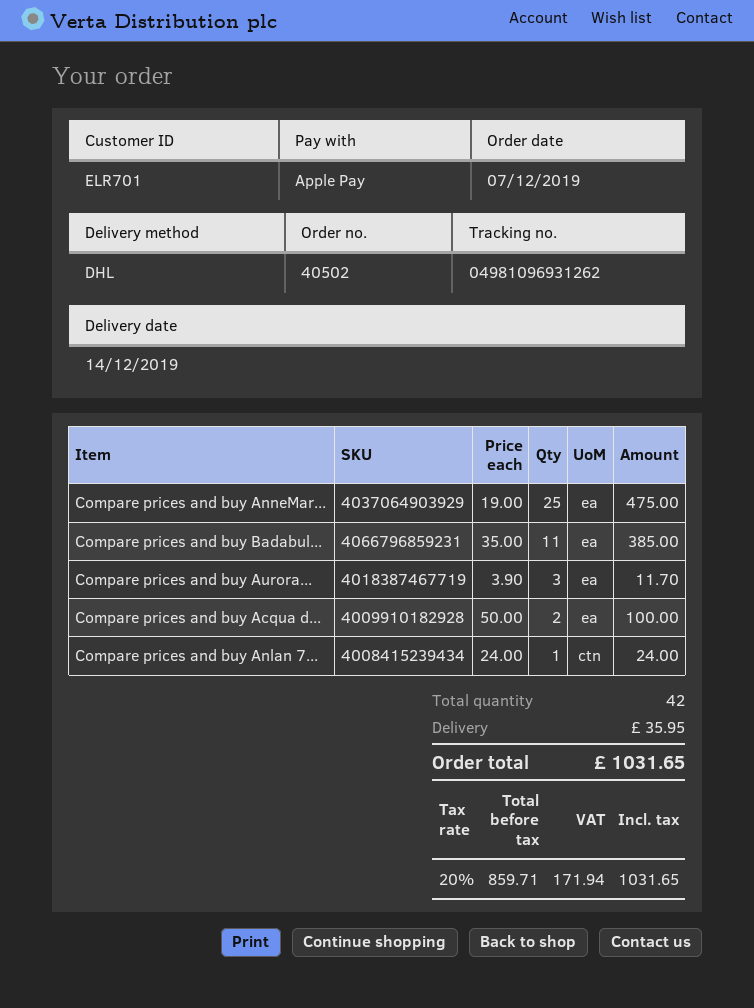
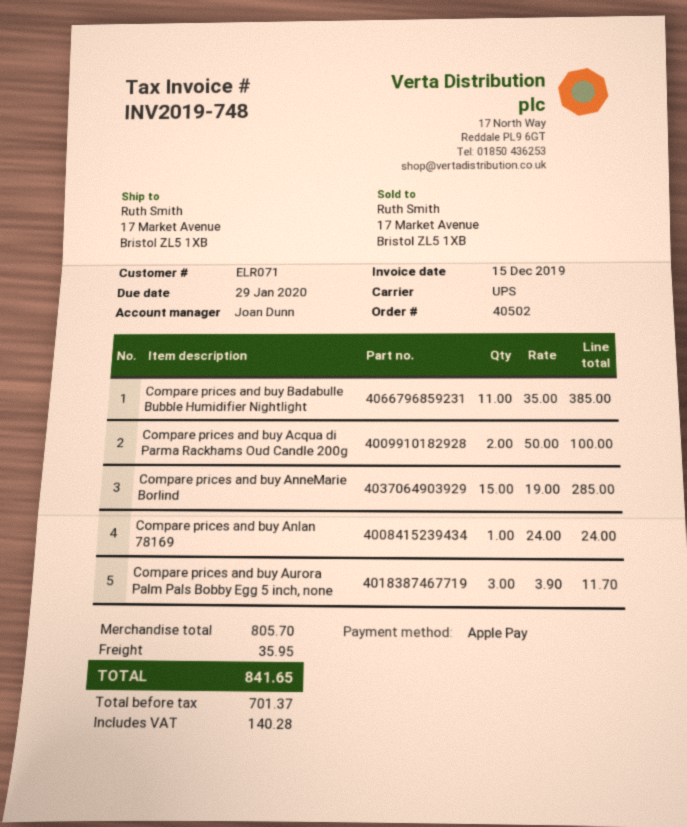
customer number: ELR701 -> ELR071
shipping method: DHL -> UPS
Compare prices and buy AnneMar...: 25 x 19.00 = 475.00 -> 15 x 19.00 = 285.00
net: 859.71 -> 701.37
tax: 171.94 -> 140.28
total: 1031.65 -> 841.65

